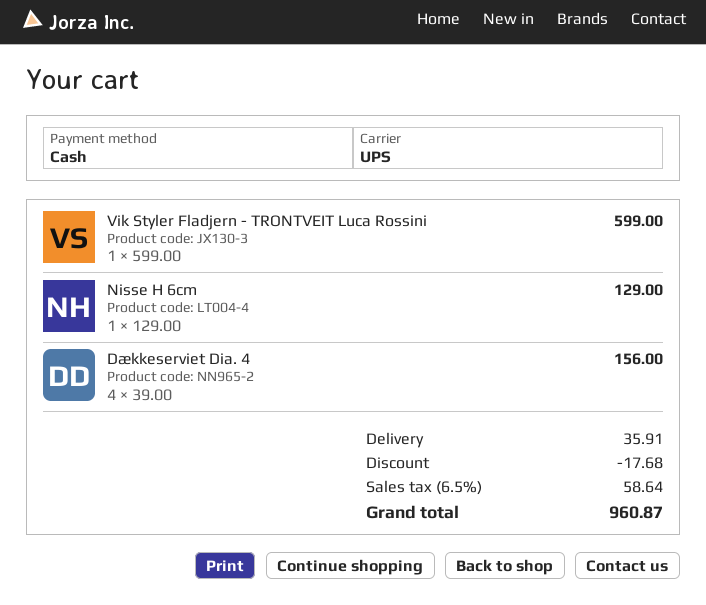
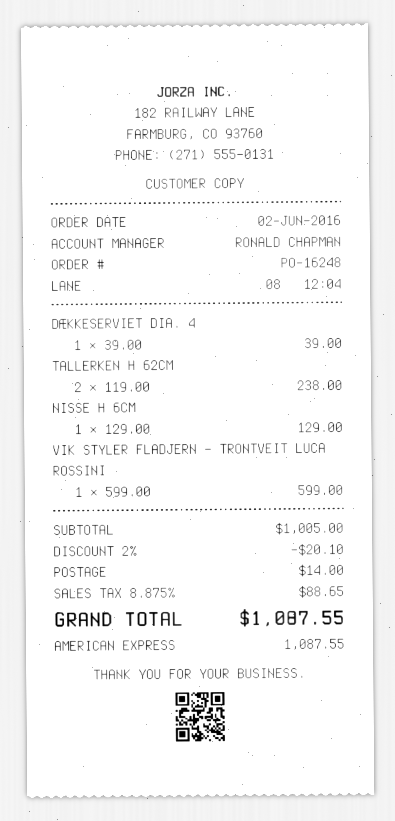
payment method: cash -> American Express
Dækkeserviet Dia. 4: 4 x 39.00 = 156.00 -> 1 x 39.00 = 39.00
TALLERKEN H 62CM: none -> 2 x 119.00 = 238.00
discount: 17.68 -> 20.10
shipping: 35.91 -> 14.00
tax: 6.5% = 58.64 -> 8.875% = 88.65
total: 960.87 -> 1087.55

